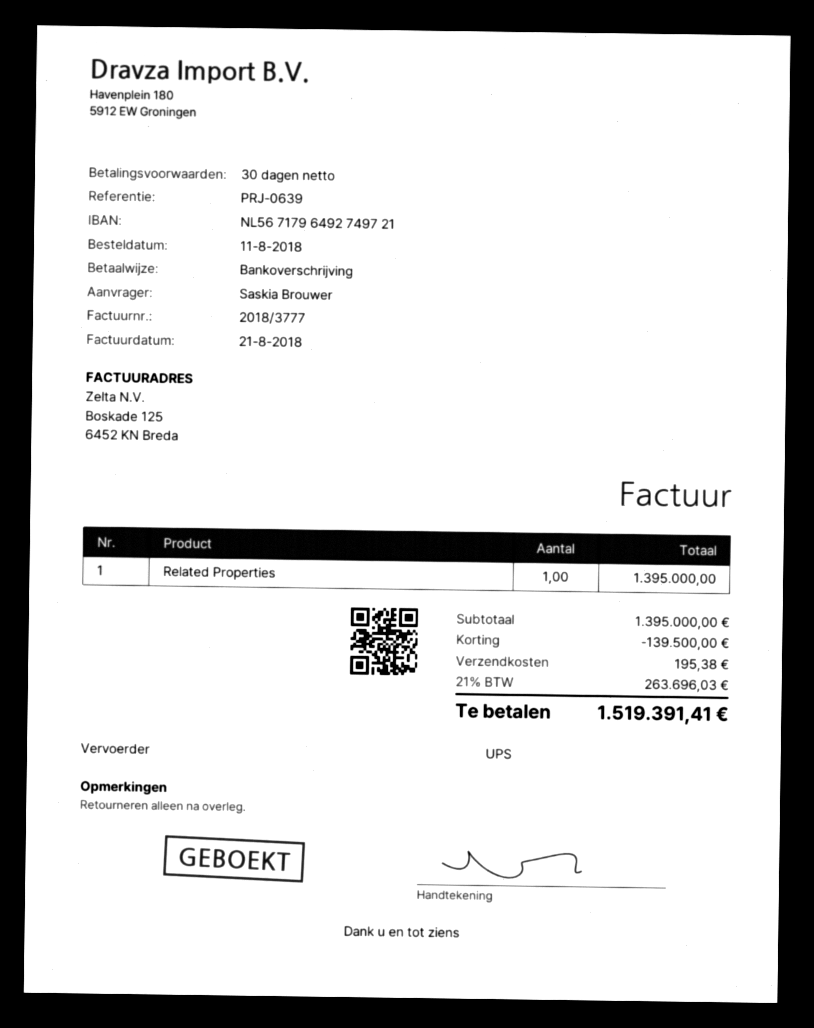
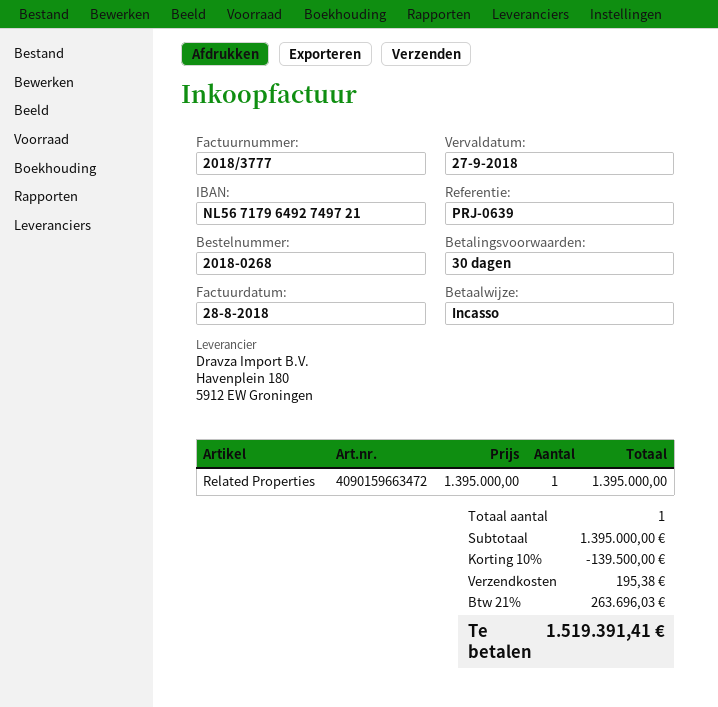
invoice date: 2018-08-21 -> 2018-08-28
payment method: bank transfer -> direct debit

